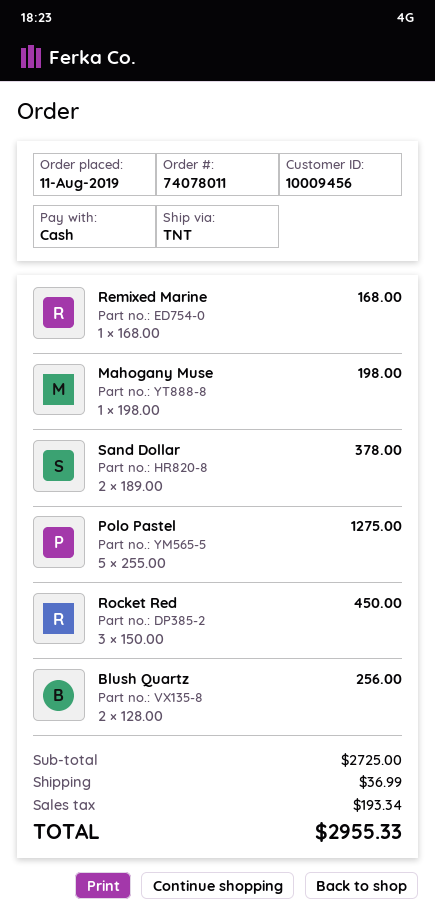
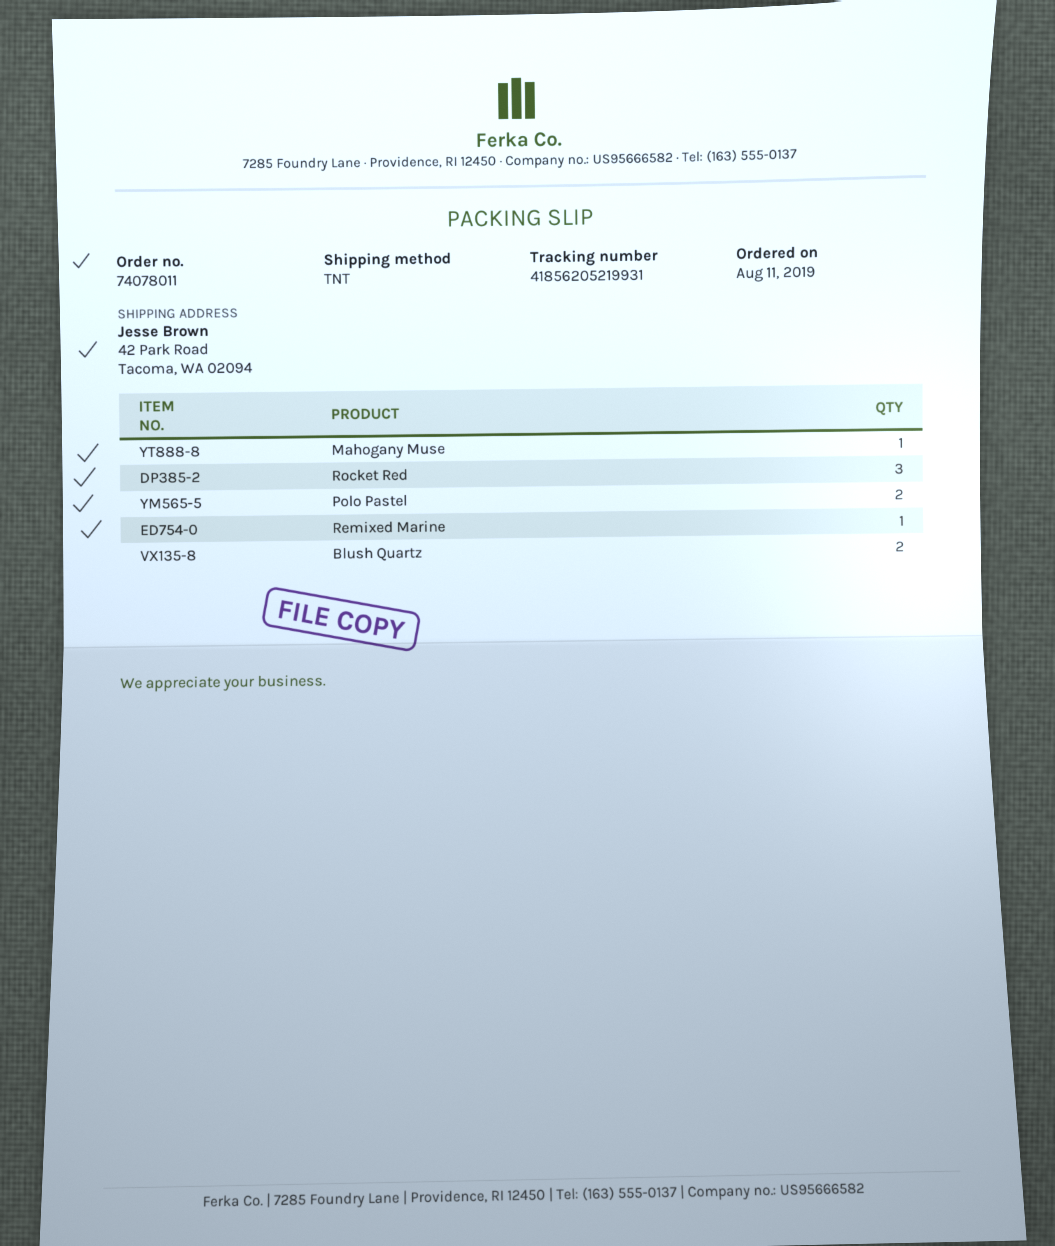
Sand Dollar: 2 -> none
Polo Pastel: 5 -> 2

